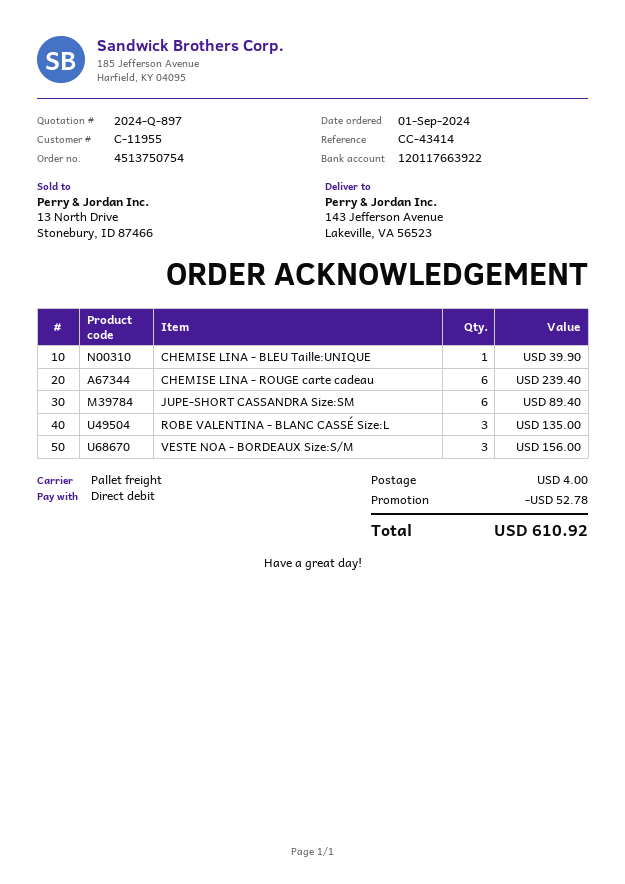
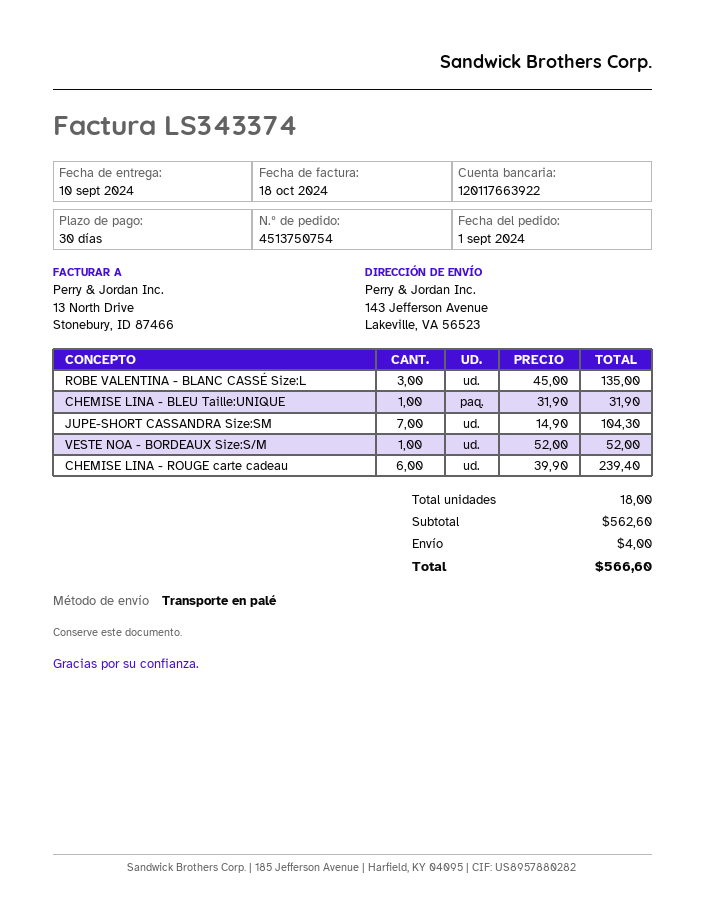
CHEMISE LINA - BLEU Taille:UNIQUE: 1 for 39.90 -> 1 for 31.90
JUPE-SHORT CASSANDRA Size:SM: 6 for 89.40 -> 7 for 104.30
VESTE NOA - BORDEAUX Size:S/M: 3 for 156.00 -> 1 for 52.00
discount: 52.78 -> none
total: 610.92 -> 566.60

